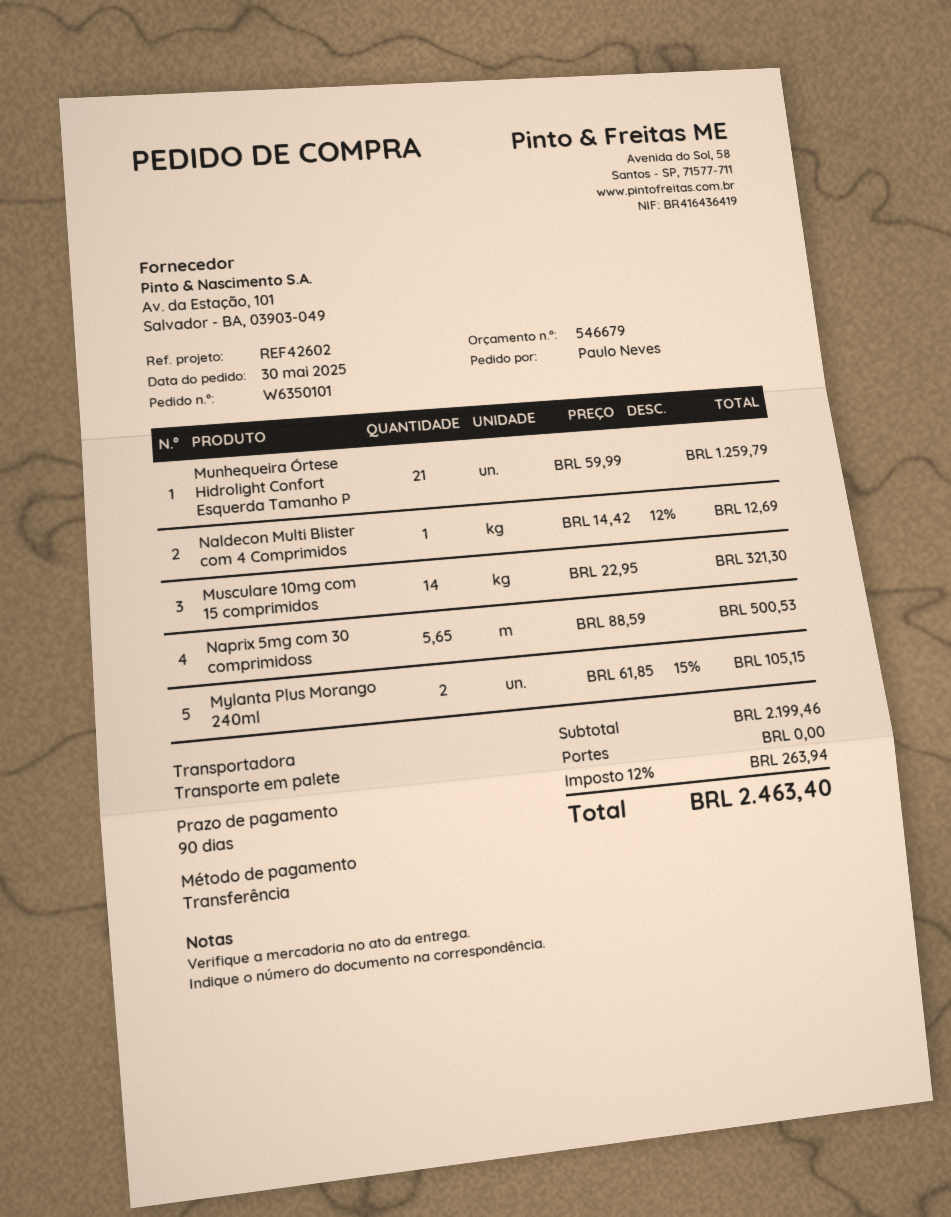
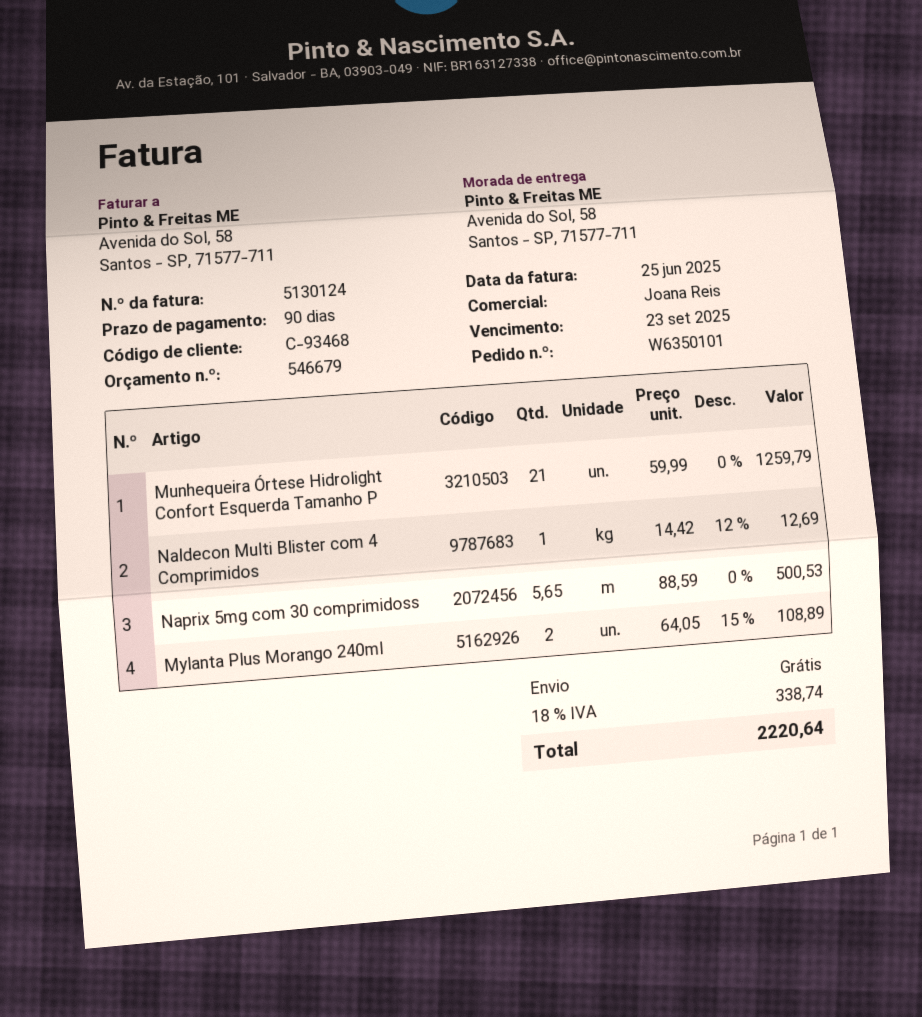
Musculare 10mg com 15 comprimidos: 14 x 22.95 = 321.30 -> none
Mylanta Plus Morango 240ml: 2 x 61.85 - 15% = 105.15 -> 2 x 64.05 - 15% = 108.89
tax: 12% = 263.94 -> 18% = 338.74
total: 2463.40 -> 2220.64

